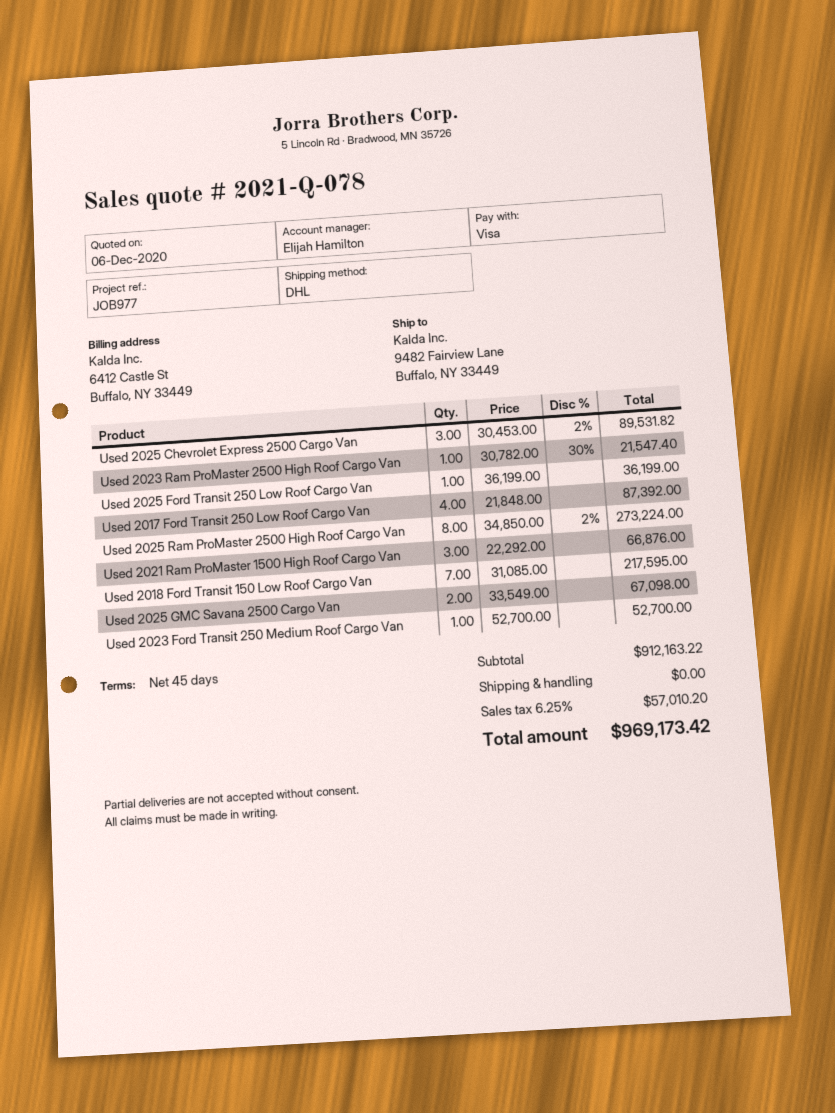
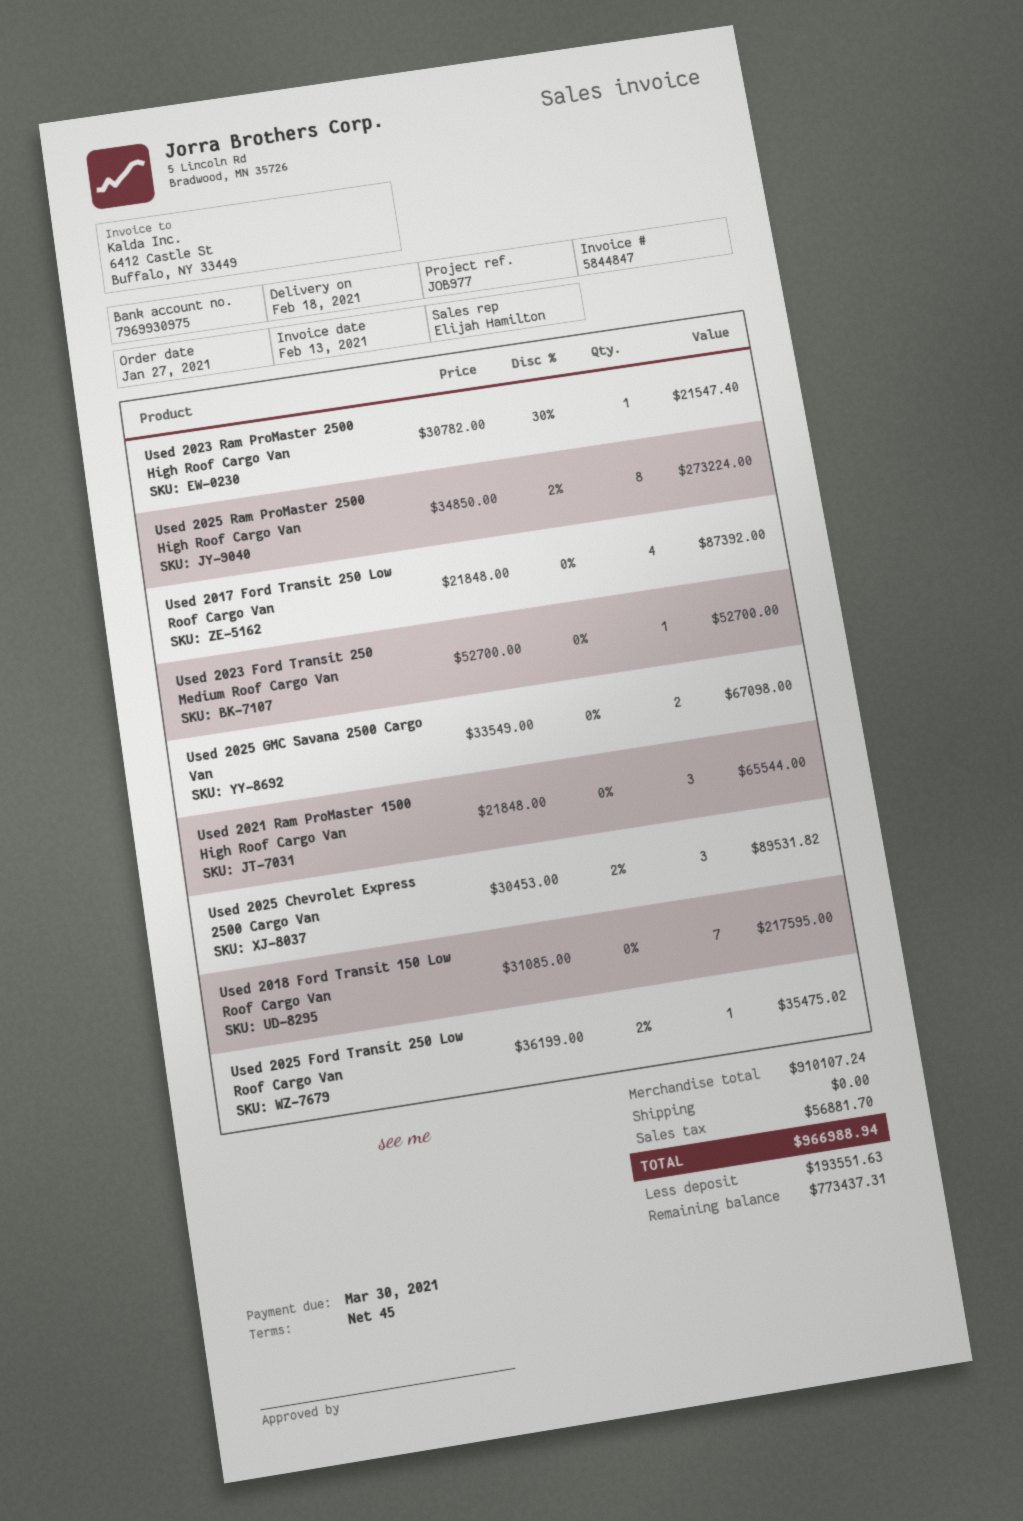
Used 2025 Ford Transit 250 Low Roof Cargo Van: 1 x 36199.00 = 36199.00 -> 1 x 36199.00 - 2% = 35475.02
Used 2021 Ram ProMaster 1500 High Roof Cargo Van: 3 x 22292.00 = 66876.00 -> 3 x 21848.00 = 65544.00
subtotal: 912163.22 -> 910107.24
tax: 57010.20 -> 56881.70
total: 969173.42 -> 966988.94

